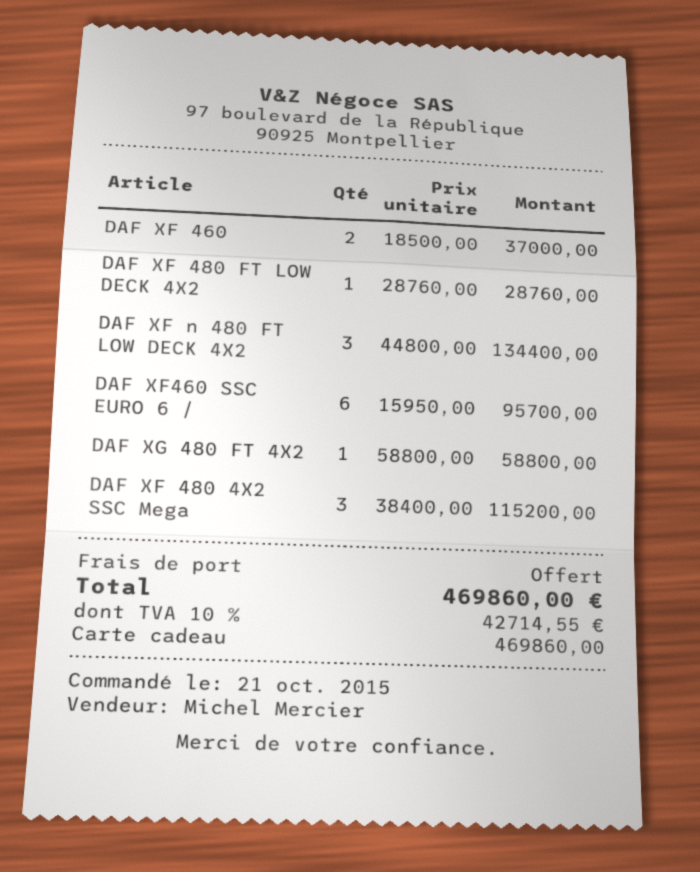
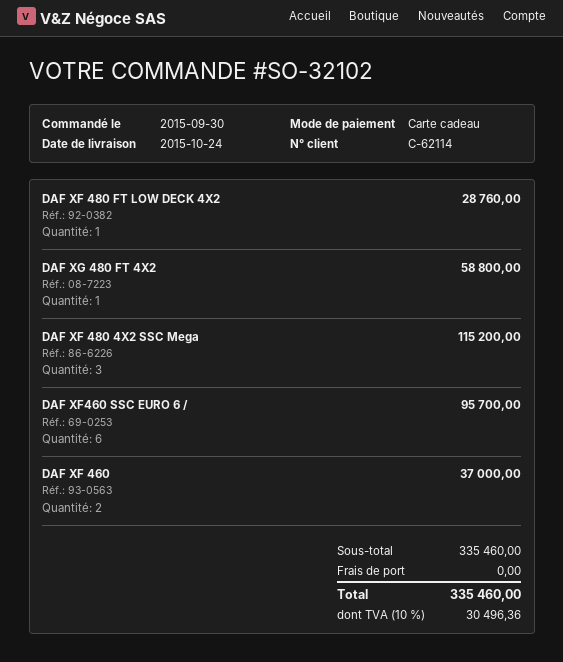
order date: 2015-10-21 -> 2015-09-30
DAF XF n 480 FT LOW DECK 4X2: 3 for 134400.00 -> none
tax: 10% = 42714.55 -> 10% = 30496.36
total: 469860.00 -> 335460.00

